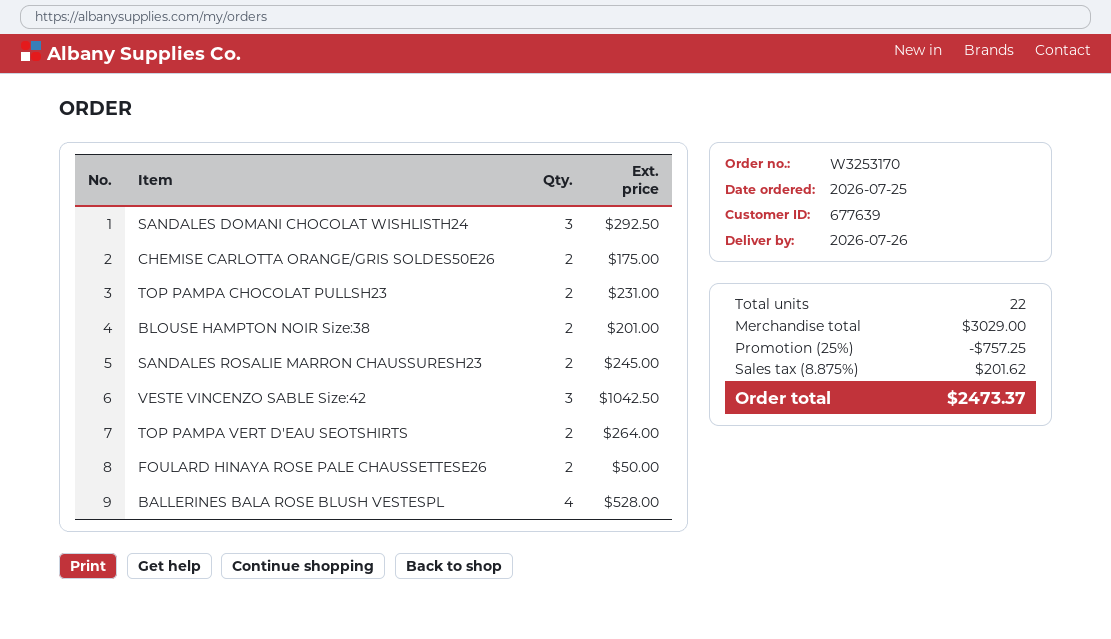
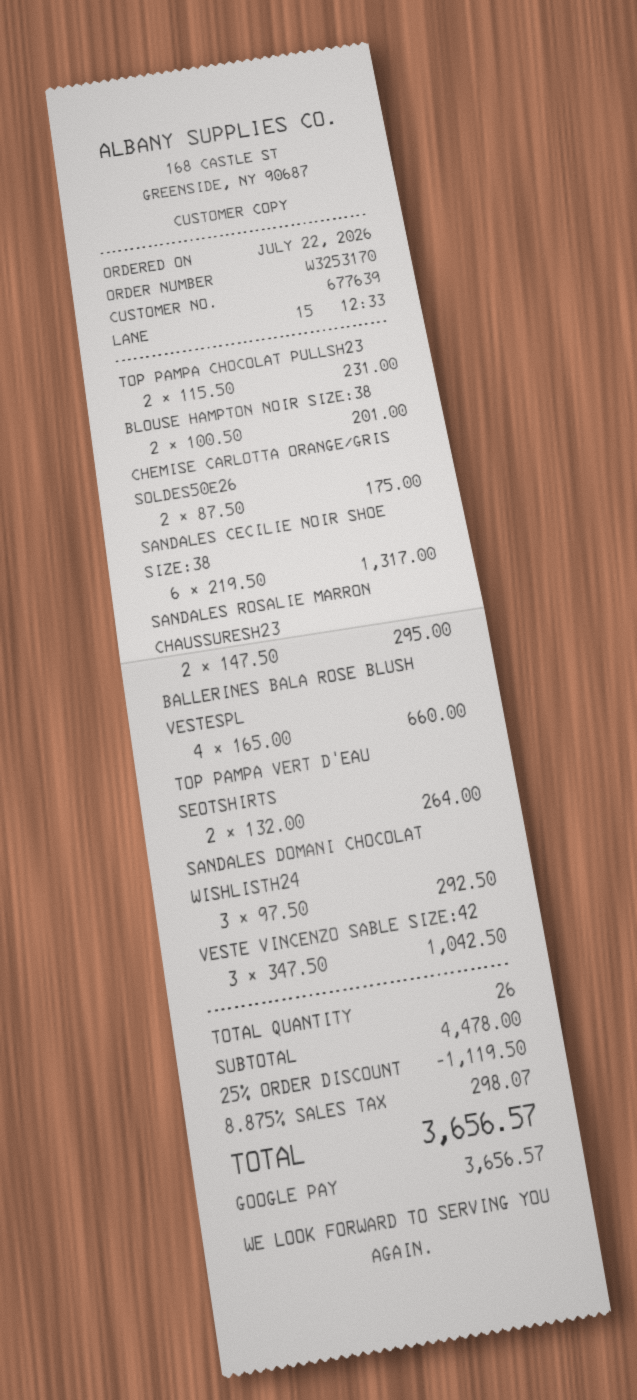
order date: 2026-07-25 -> 2026-07-22
SANDALES ROSALIE MARRON CHAUSSURESH23: 2 for 245.00 -> 2 for 295.00
FOULARD HINAYA ROSE PALE CHAUSSETTESE26: 2 for 50.00 -> none
BALLERINES BALA ROSE BLUSH VESTESPL: 4 for 528.00 -> 4 for 660.00
SANDALES CECILIE NOIR SHOE SIZE:38: none -> 6 for 1317.00
total quantity: 22 -> 26
subtotal: 3029.00 -> 4478.00
discount: 25% = 757.25 -> 25% = 1119.50
tax: 8.875% = 201.62 -> 8.875% = 298.07
total: 2473.37 -> 3656.57

